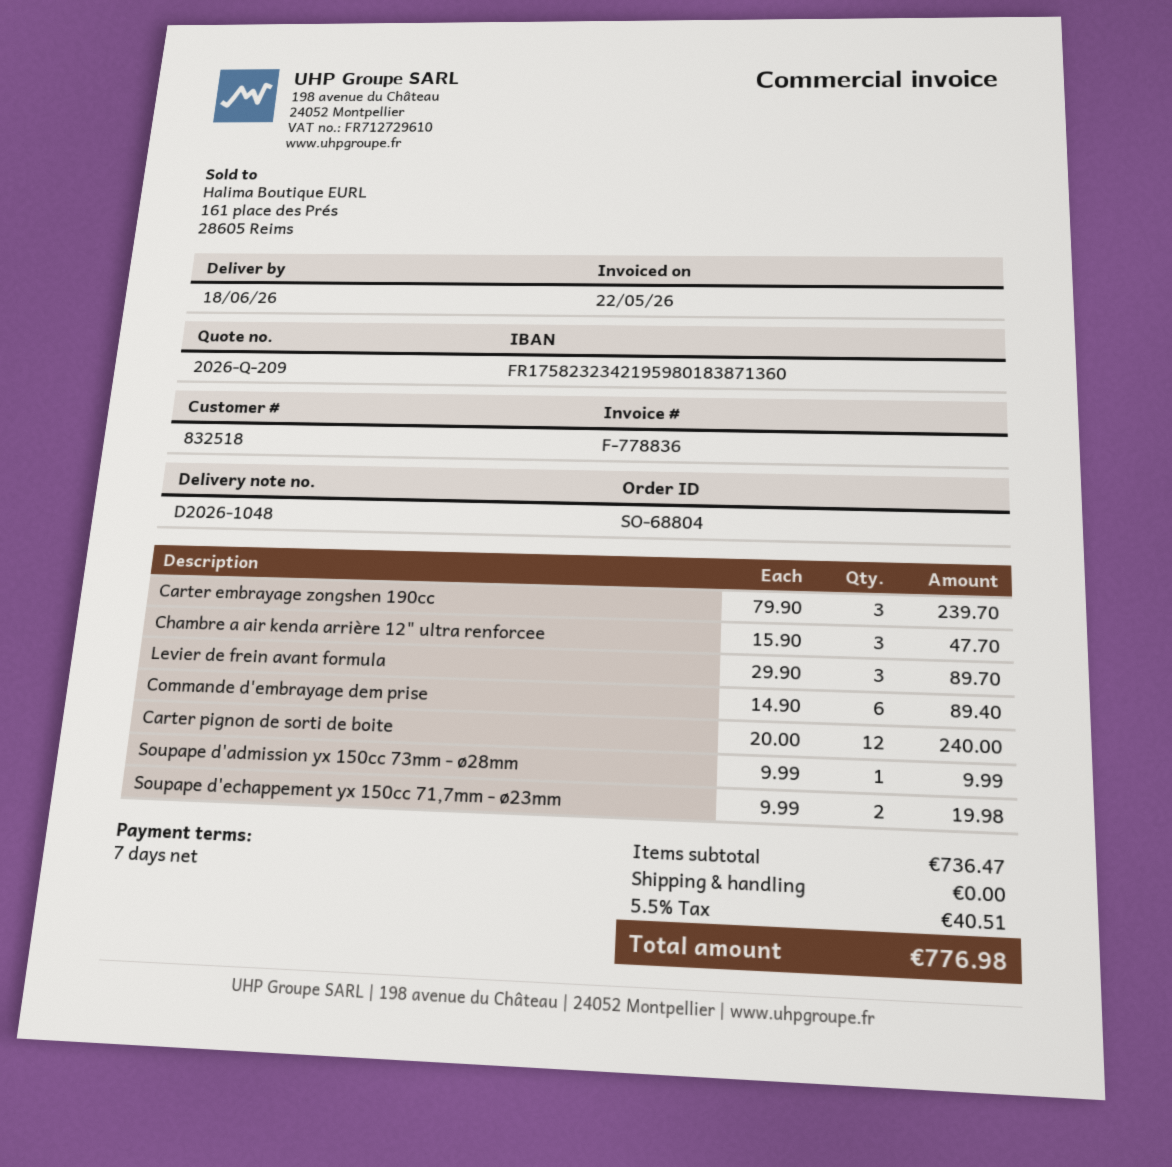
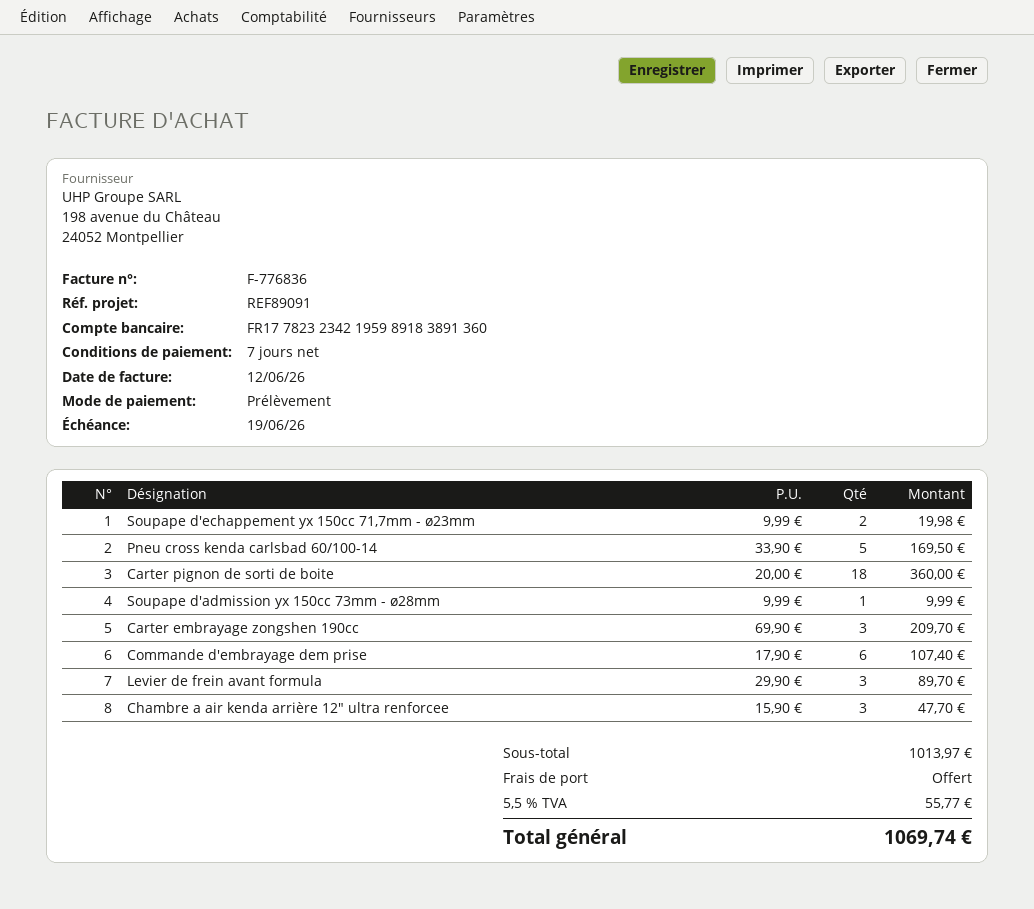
invoice number: F-778836 -> F-776836
invoice date: 2026-05-22 -> 2026-06-12
bank account: FR1758232342195980183871360 -> FR1778232342195989183891360
Carter embrayage zongshen 190cc: 3 x 79.90 = 239.70 -> 3 x 69.90 = 209.70
Commande d'embrayage dem prise: 6 x 14.90 = 89.40 -> 6 x 17.90 = 107.40
Carter pignon de sorti de boite: 12 x 20.00 = 240.00 -> 18 x 20.00 = 360.00
Pneu cross kenda carlsbad 60/100-14: none -> 5 x 33.90 = 169.50
subtotal: 736.47 -> 1013.97
tax: 5.5% = 40.51 -> 5.5% = 55.77
total: 776.98 -> 1069.74

